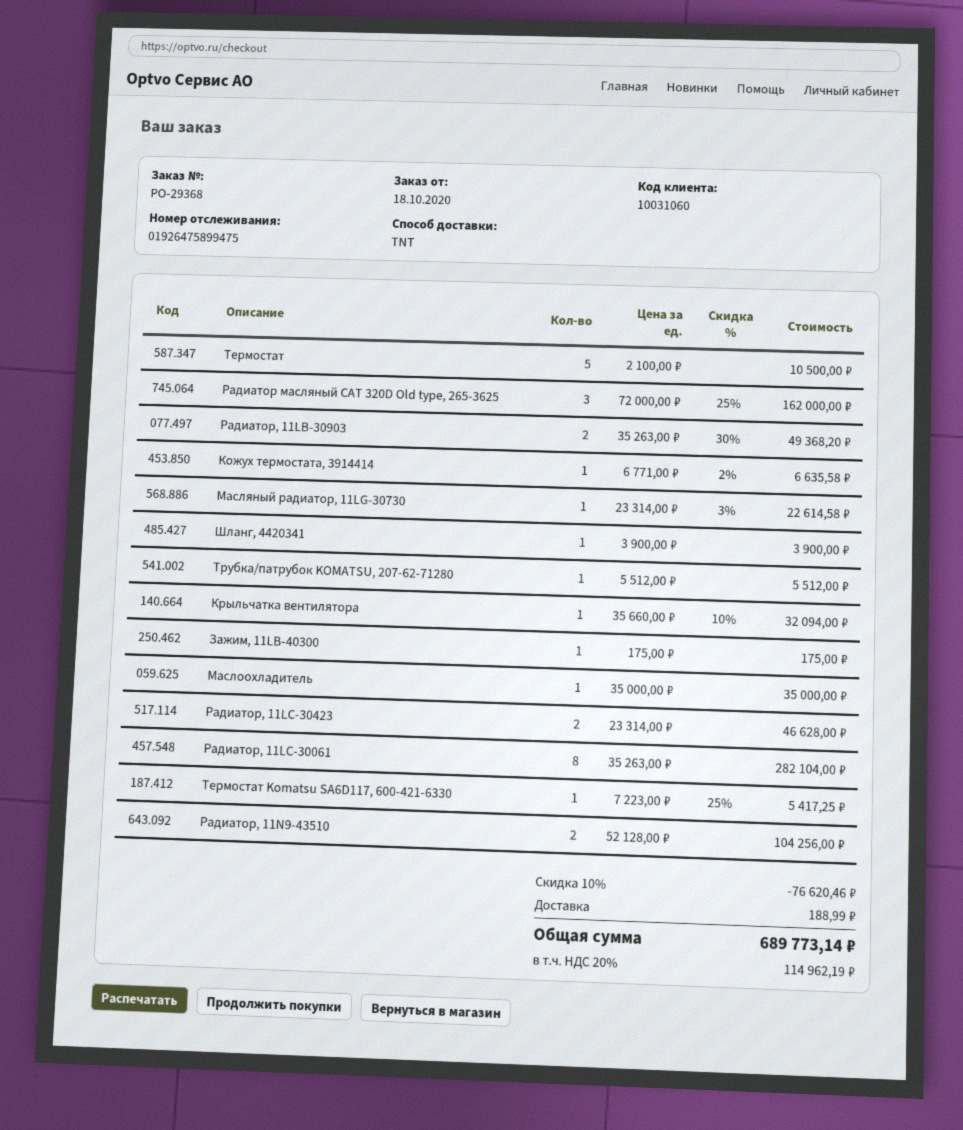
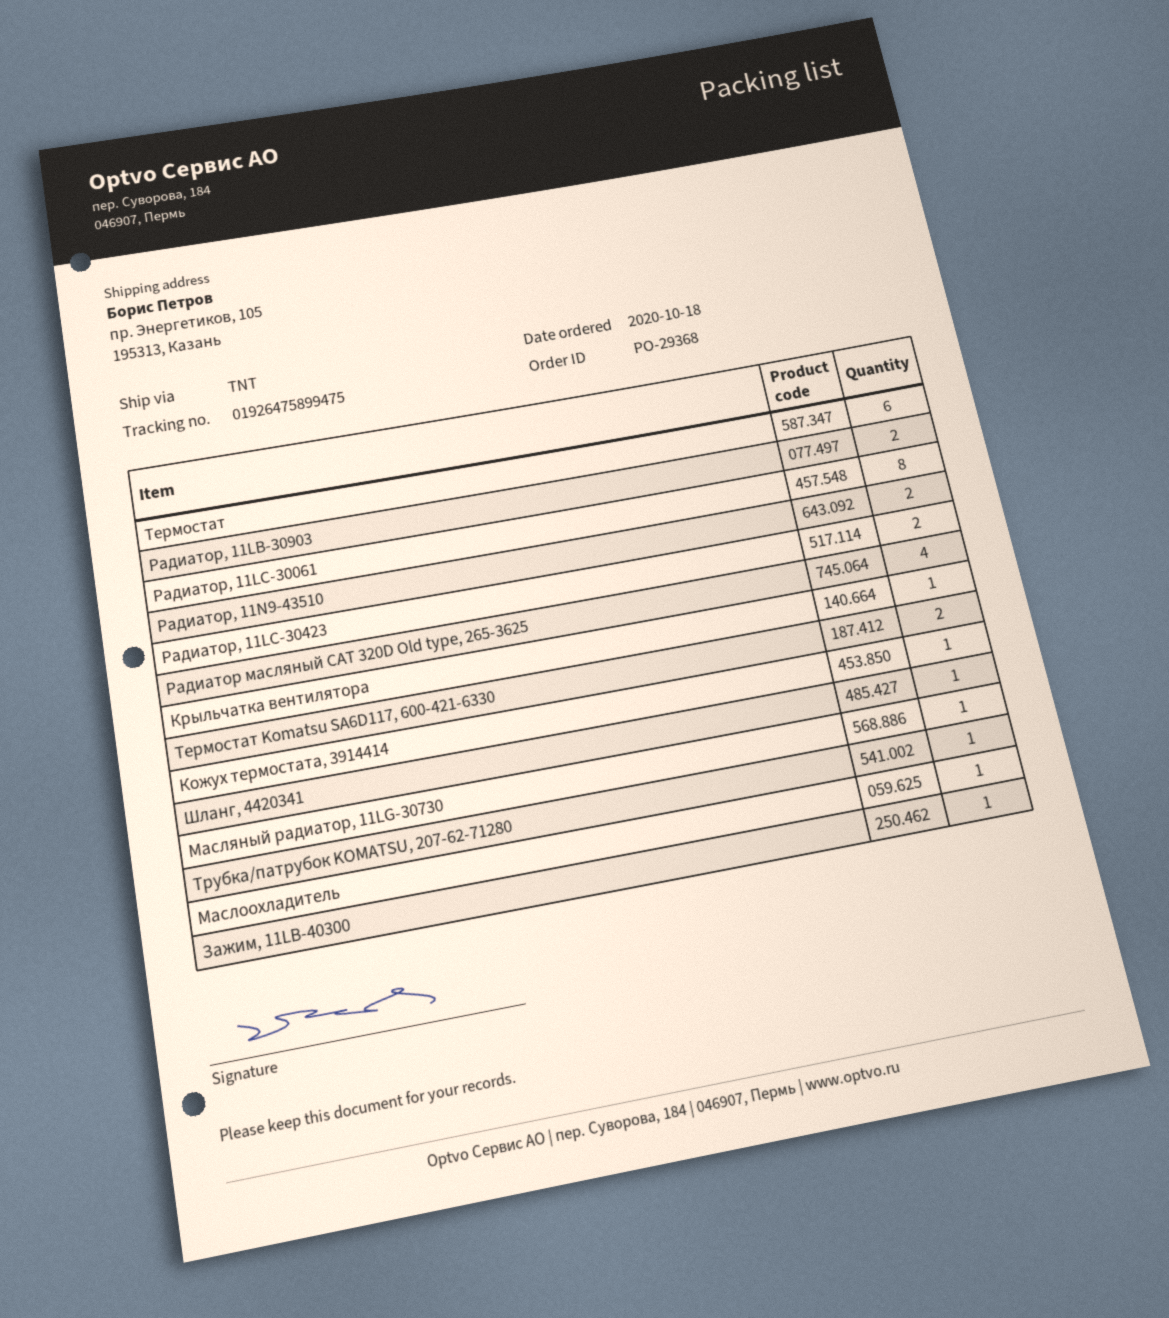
Термостат: 5 -> 6
Радиатор масляный CAT 320D Old type, 265-3625: 3 -> 4
Термостат Komatsu SA6D117, 600-421-6330: 1 -> 2

